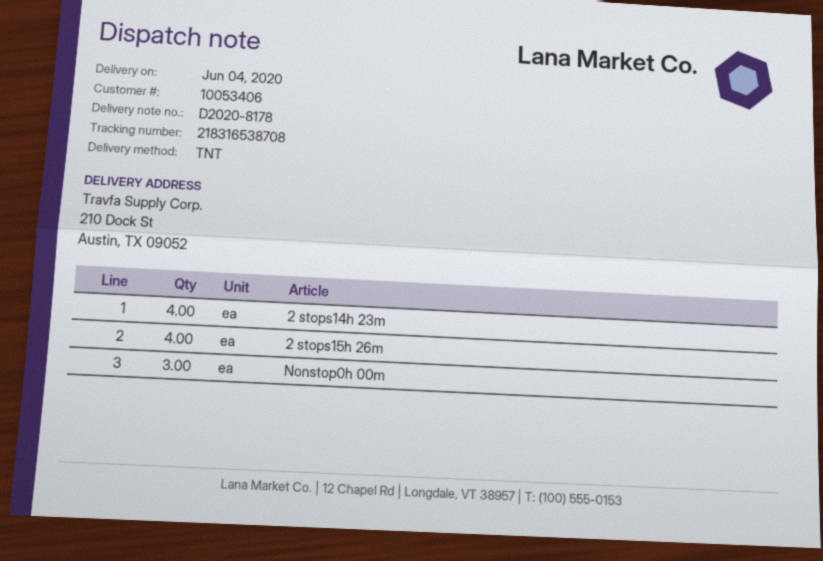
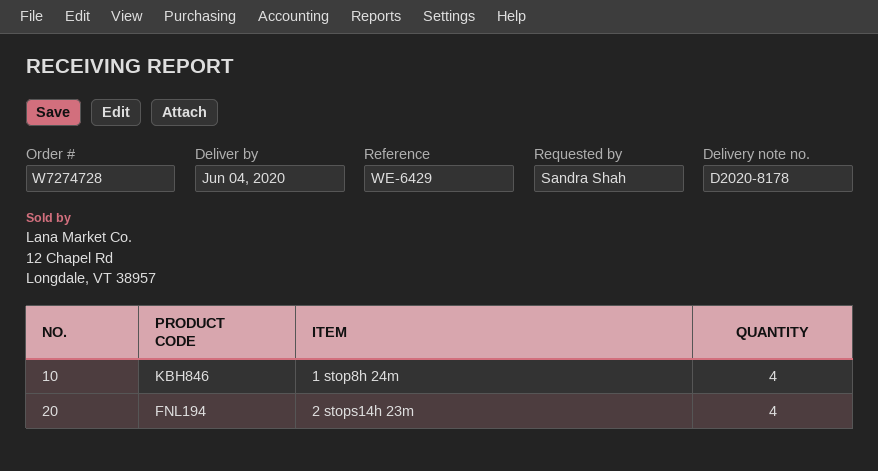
2 stops15h 26m: 4 -> none
Nonstop0h 00m: 3 -> none
1 stop8h 24m: none -> 4

